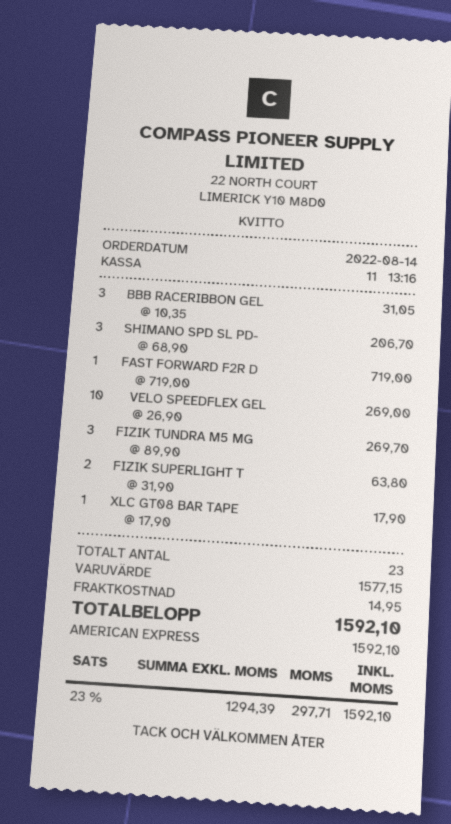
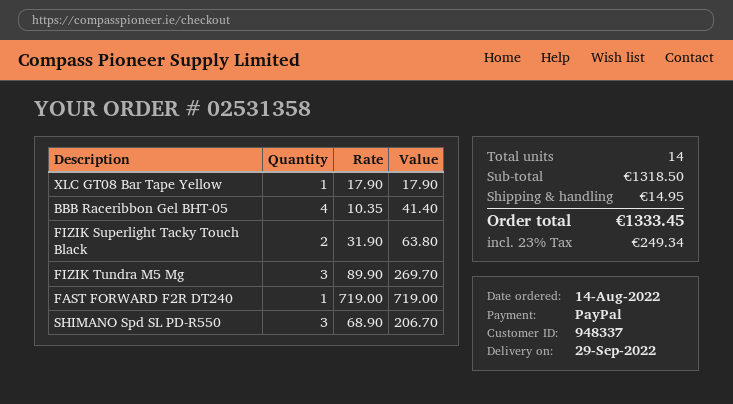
payment method: American Express -> PayPal
BBB RACERIBBON GEL: 3 x 10.35 = 31.05 -> 4 x 10.35 = 41.40
VELO SPEEDFLEX GEL: 10 x 26.90 = 269.00 -> none
total quantity: 23 -> 14
subtotal: 1577.15 -> 1318.50
tax: 23% = 297.71 -> 23% = 249.34
total: 1592.10 -> 1333.45

